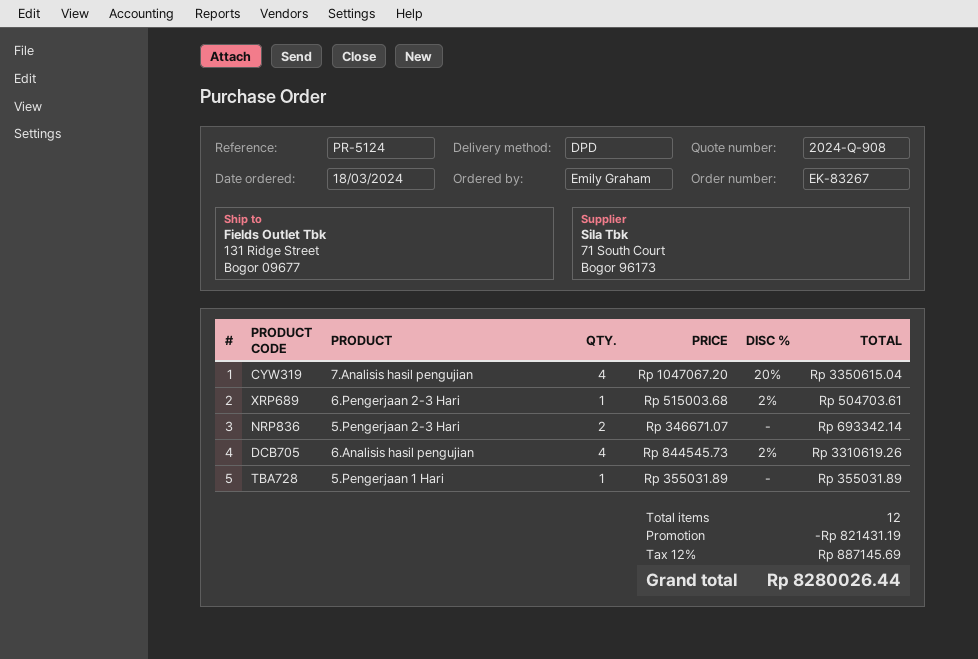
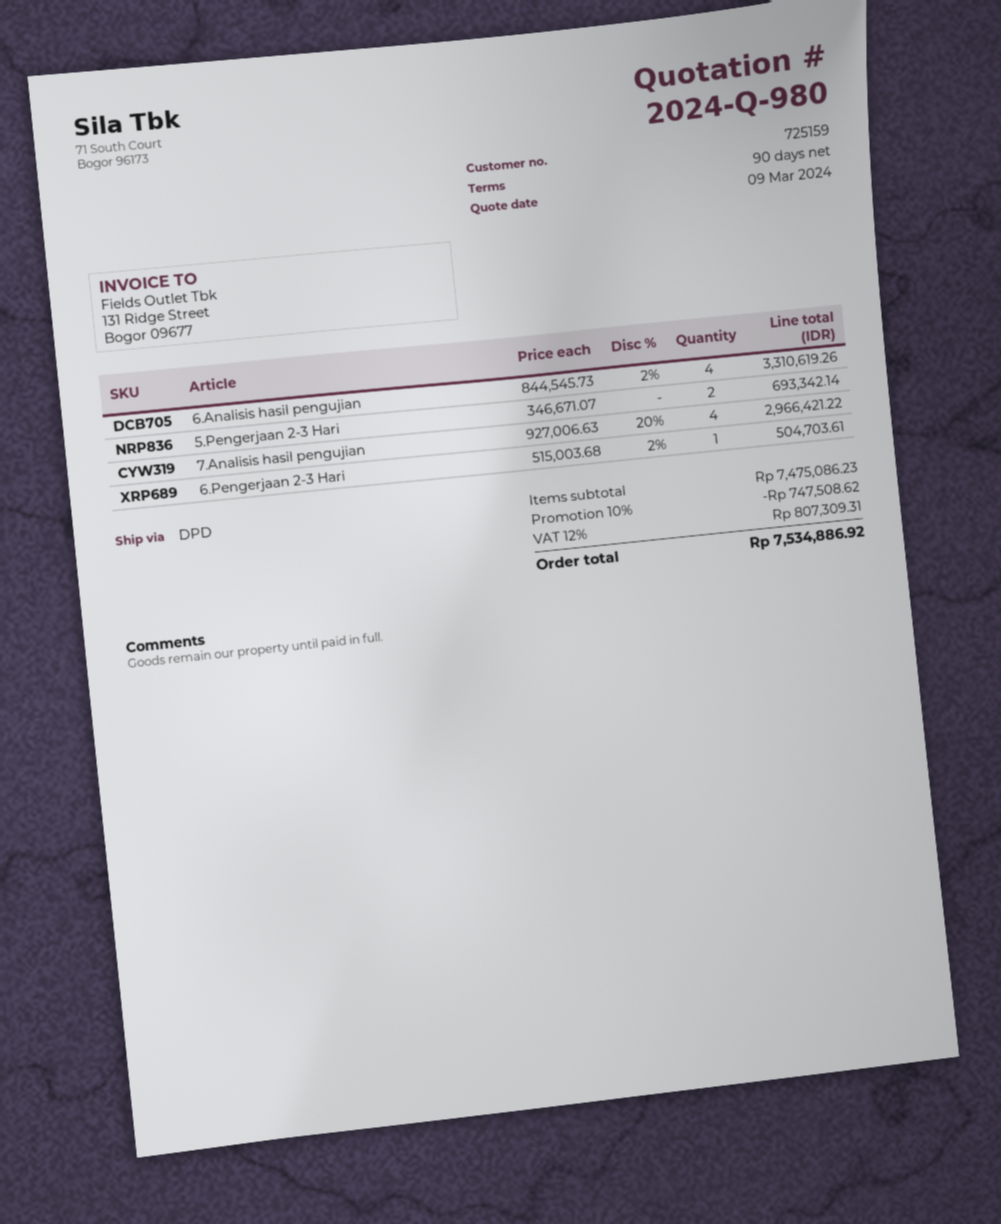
quote number: 2024-Q-908 -> 2024-Q-980
7.Analisis hasil pengujian: 4 x 1047067.20 - 20% = 3350615.04 -> 4 x 927006.63 - 20% = 2966421.22
5.Pengerjaan 1 Hari: 1 x 355031.89 = 355031.89 -> none
discount: 821431.19 -> 747508.62
tax: 12% = 887145.69 -> 12% = 807309.31
total: 8280026.44 -> 7534886.92

